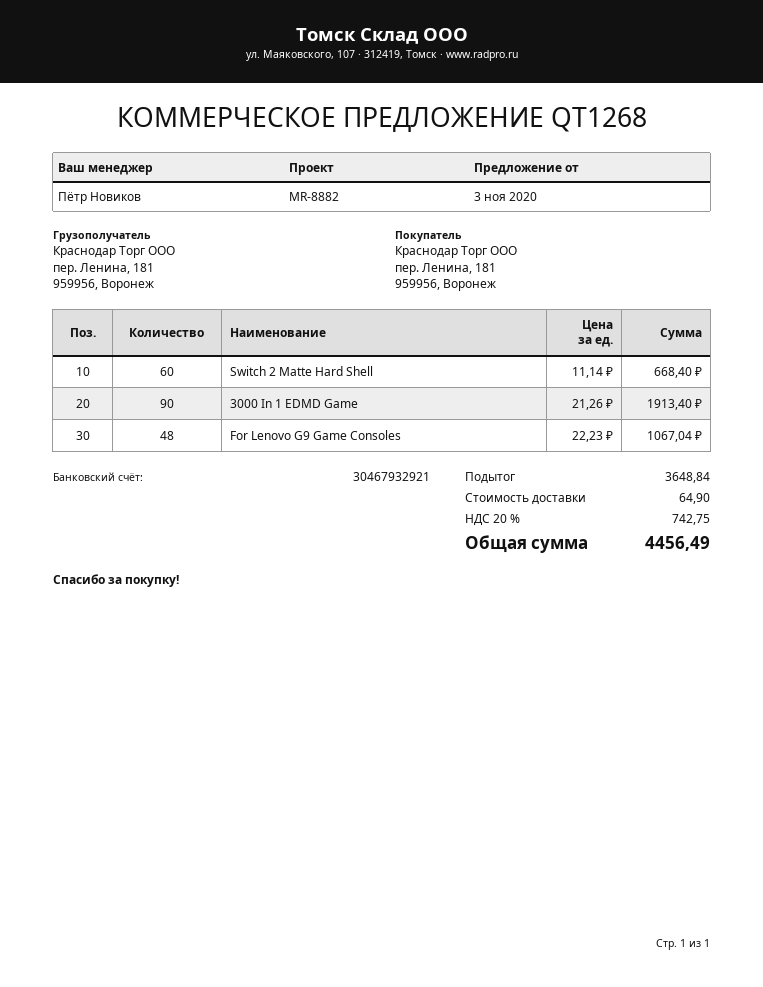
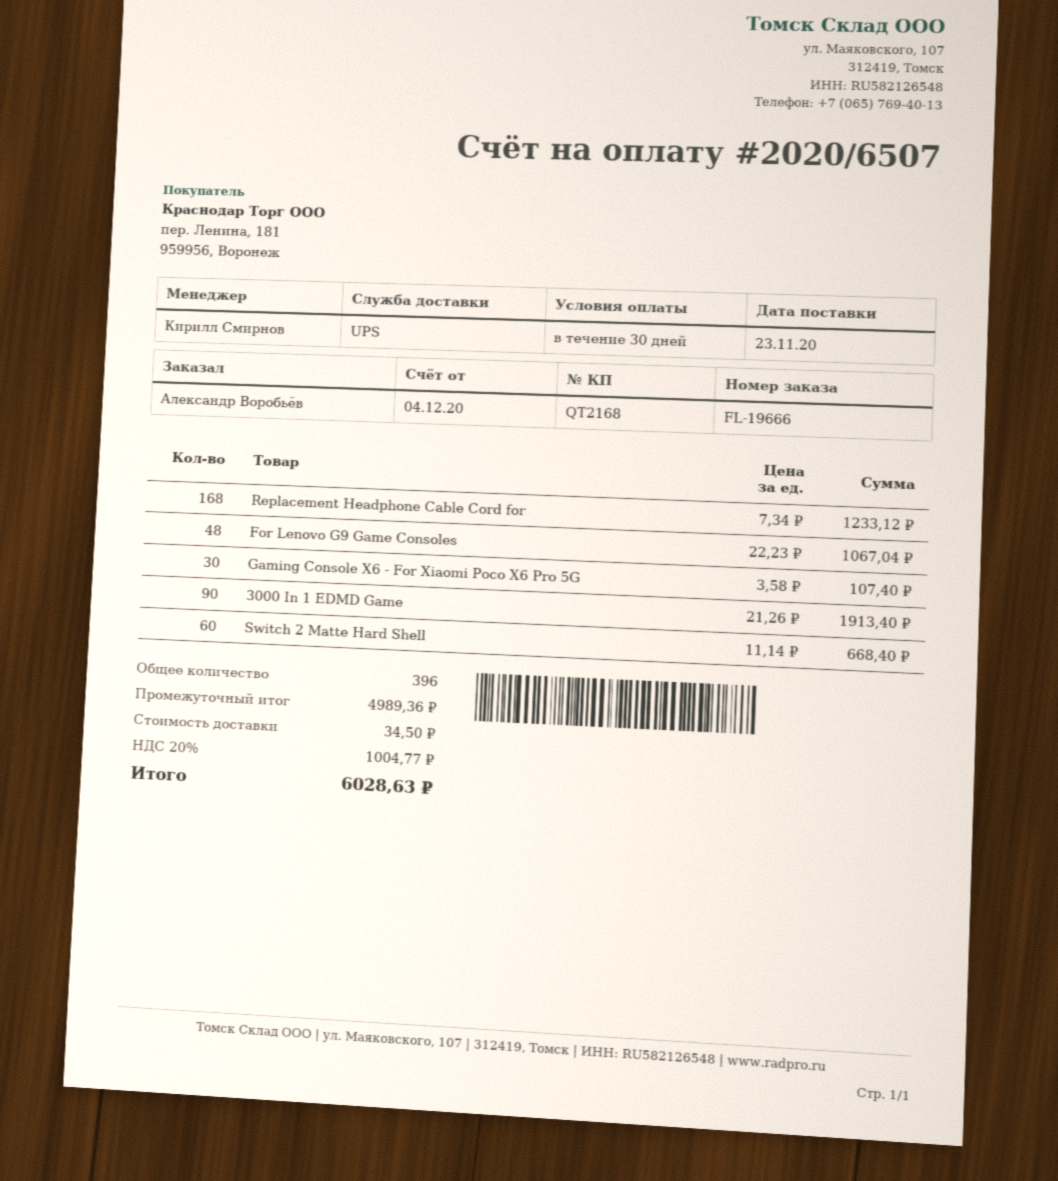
quote number: QT1268 -> QT2168
sales rep: Пётр Новиков -> Кирилл Смирнов
Replacement Headphone Cable Cord for: none -> 168 x 7.34 = 1233.12
Gaming Console X6 - For Xiaomi Poco X6 Pro 5G: none -> 30 x 3.58 = 107.40
subtotal: 3648.84 -> 4989.36
shipping: 64.90 -> 34.50
tax: 20% = 742.75 -> 20% = 1004.77
total: 4456.49 -> 6028.63

